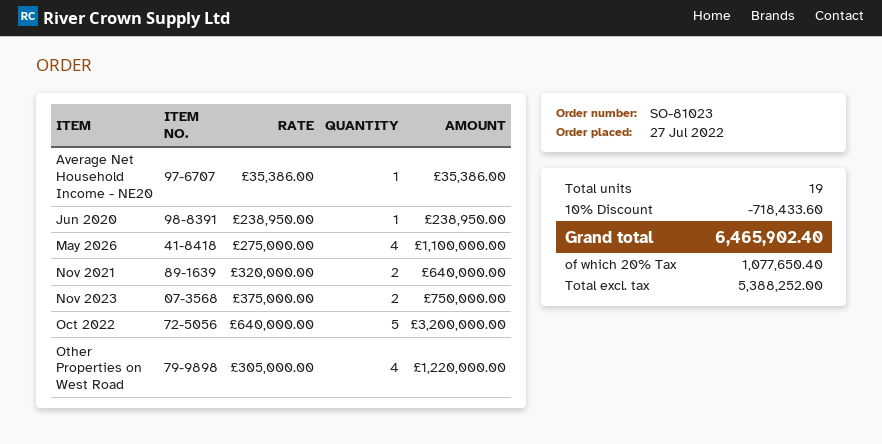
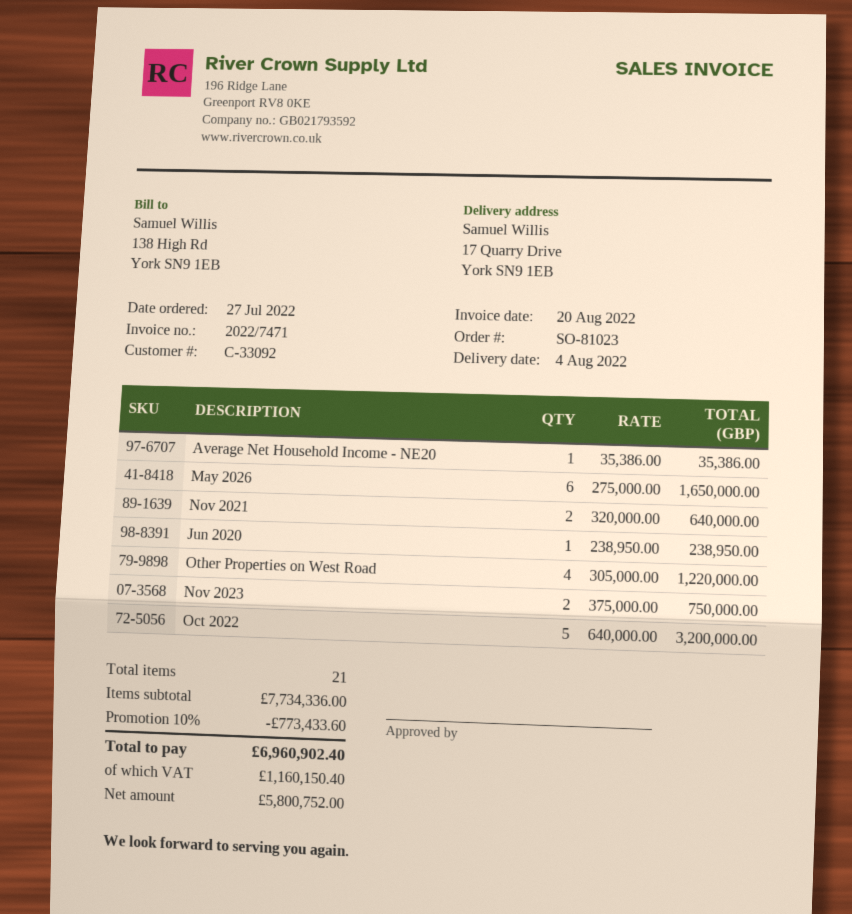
May 2026: 4 x 275000.00 = 1100000.00 -> 6 x 275000.00 = 1650000.00
total quantity: 19 -> 21
discount: 10% = 718433.60 -> 10% = 773433.60
net: 5388252.00 -> 5800752.00
tax: 1077650.40 -> 1160150.40
total: 6465902.40 -> 6960902.40

